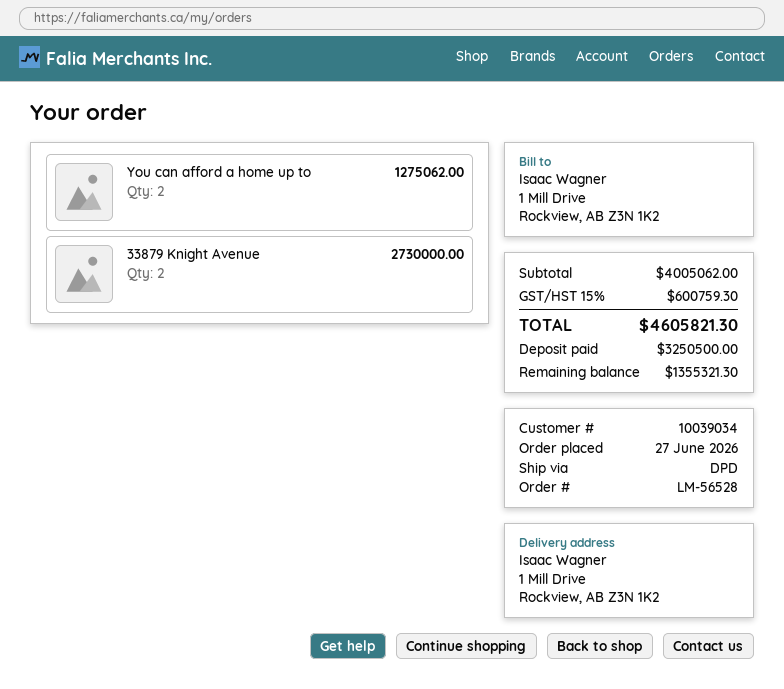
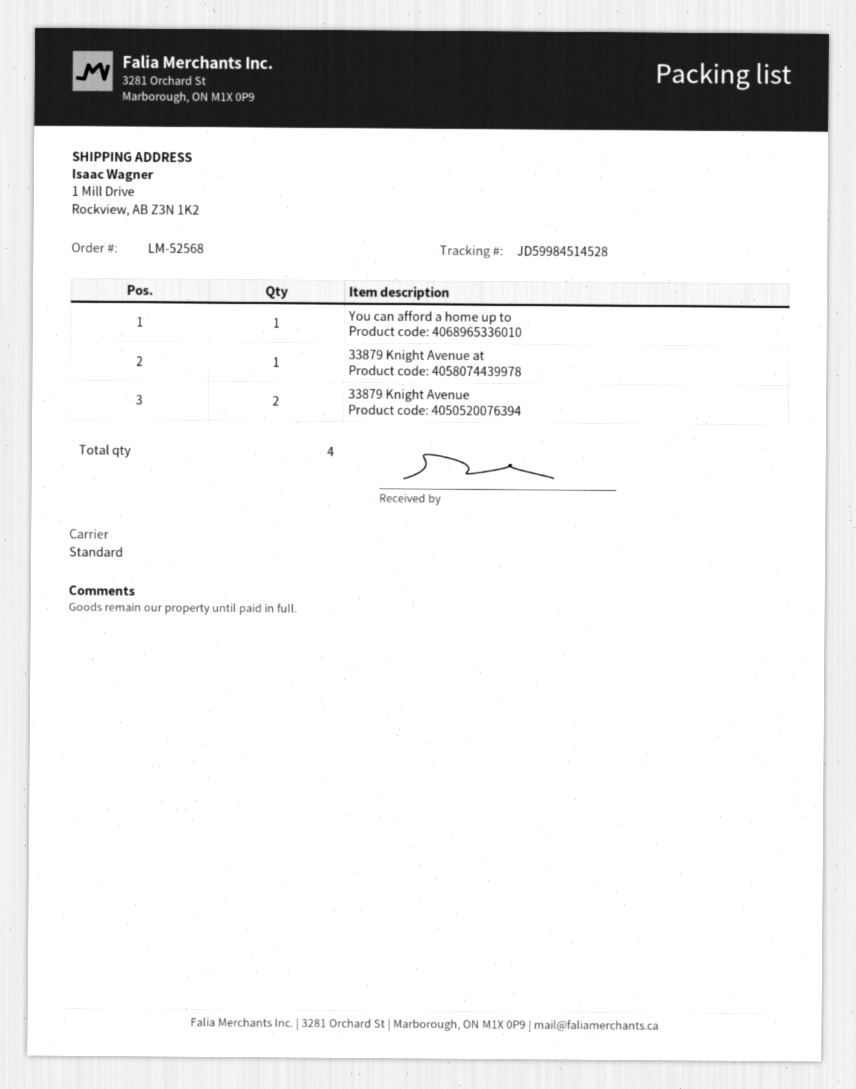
order number: LM-56528 -> LM-52568
shipping method: DPD -> standard
You can afford a home up to: 2 -> 1
33879 Knight Avenue at: none -> 1

